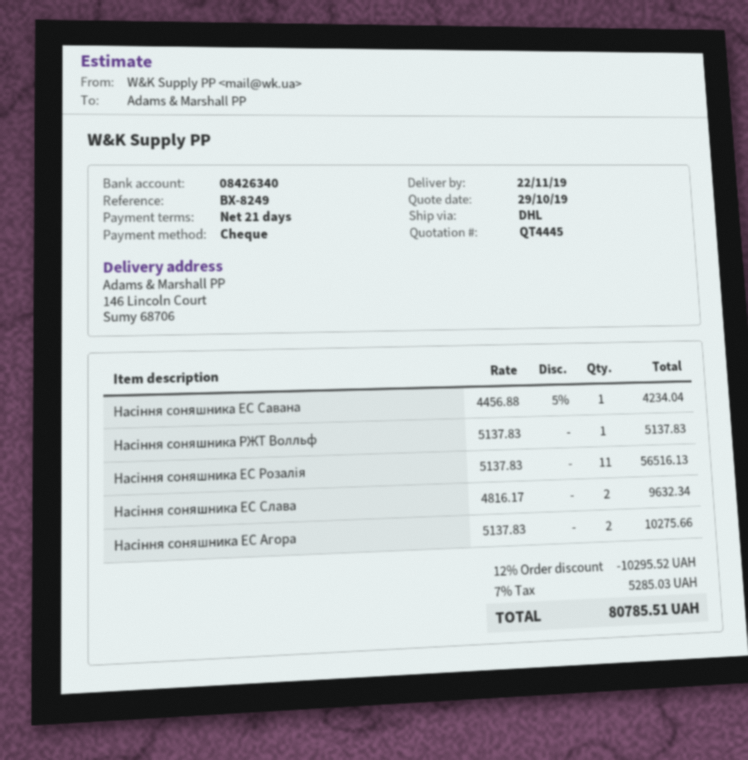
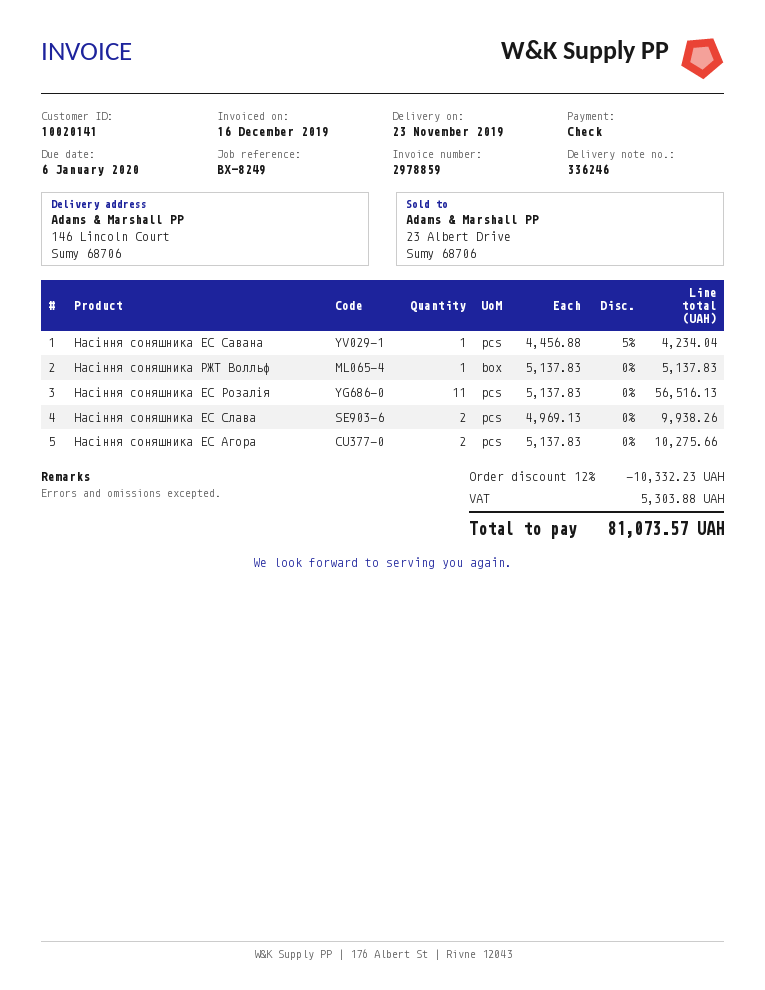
delivery date: 2019-11-22 -> 2019-11-23
Насіння соняшника ЕС Слава: 2 x 4816.17 = 9632.34 -> 2 x 4969.13 = 9938.26
discount: 12% = 10295.52 -> 12% = 10332.23
tax: 5285.03 -> 5303.88
total: 80785.51 -> 81073.57

